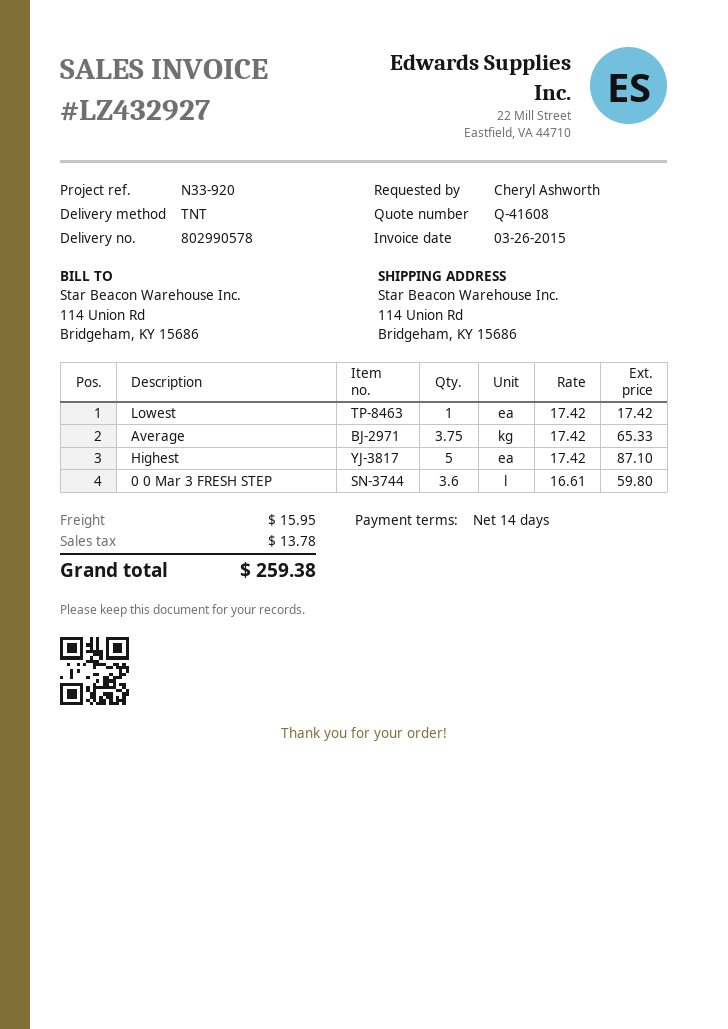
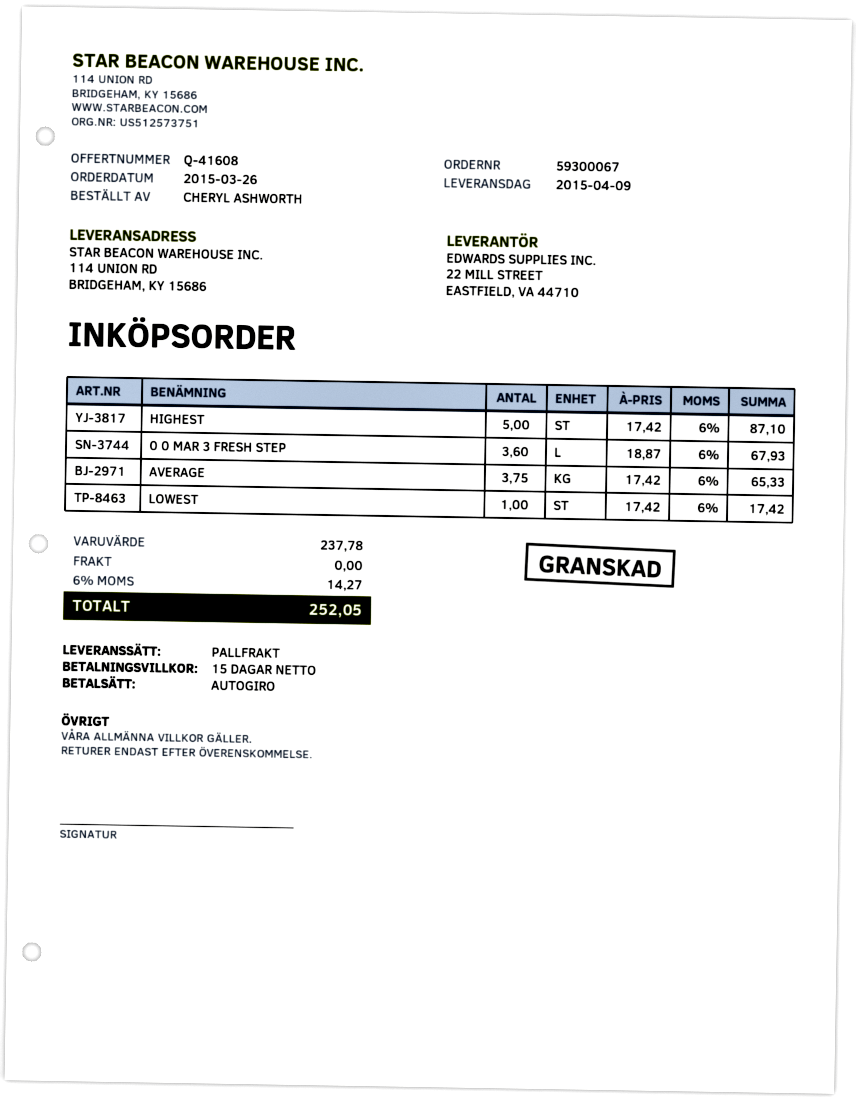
payment terms: 14 days -> 15 days
shipping method: TNT -> pallet freight
0 0 Mar 3 FRESH STEP: 3.6 x 16.61 = 59.80 -> 3.6 x 18.87 = 67.93
shipping: 15.95 -> 0.00
tax: 13.78 -> 14.27
total: 259.38 -> 252.05

